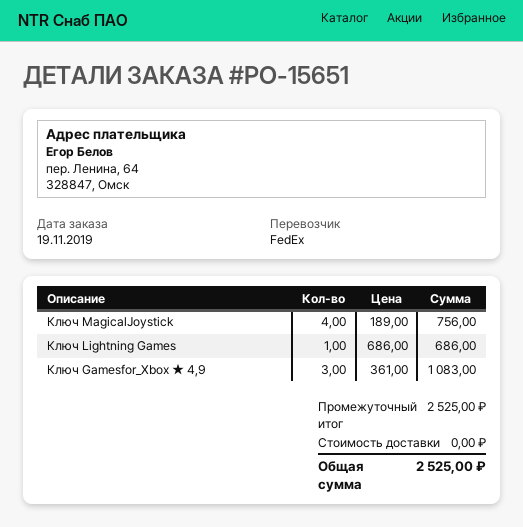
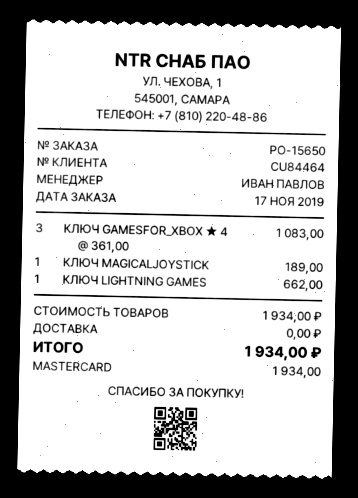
order number: PO-15651 -> PO-15650
order date: 2019-11-19 -> 2019-11-17
Ключ MagicalJoystick: 4 x 189.00 = 756.00 -> 1 x 189.00 = 189.00
Ключ Lightning Games: 1 x 686.00 = 686.00 -> 1 x 662.00 = 662.00
subtotal: 2525.00 -> 1934.00
total: 2525.00 -> 1934.00

